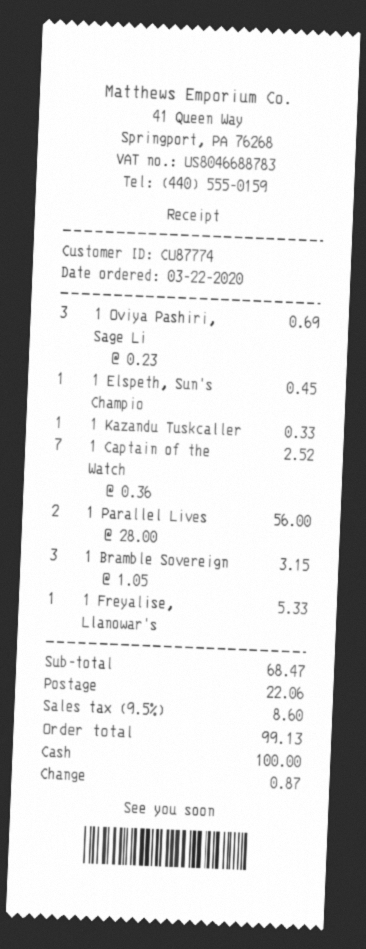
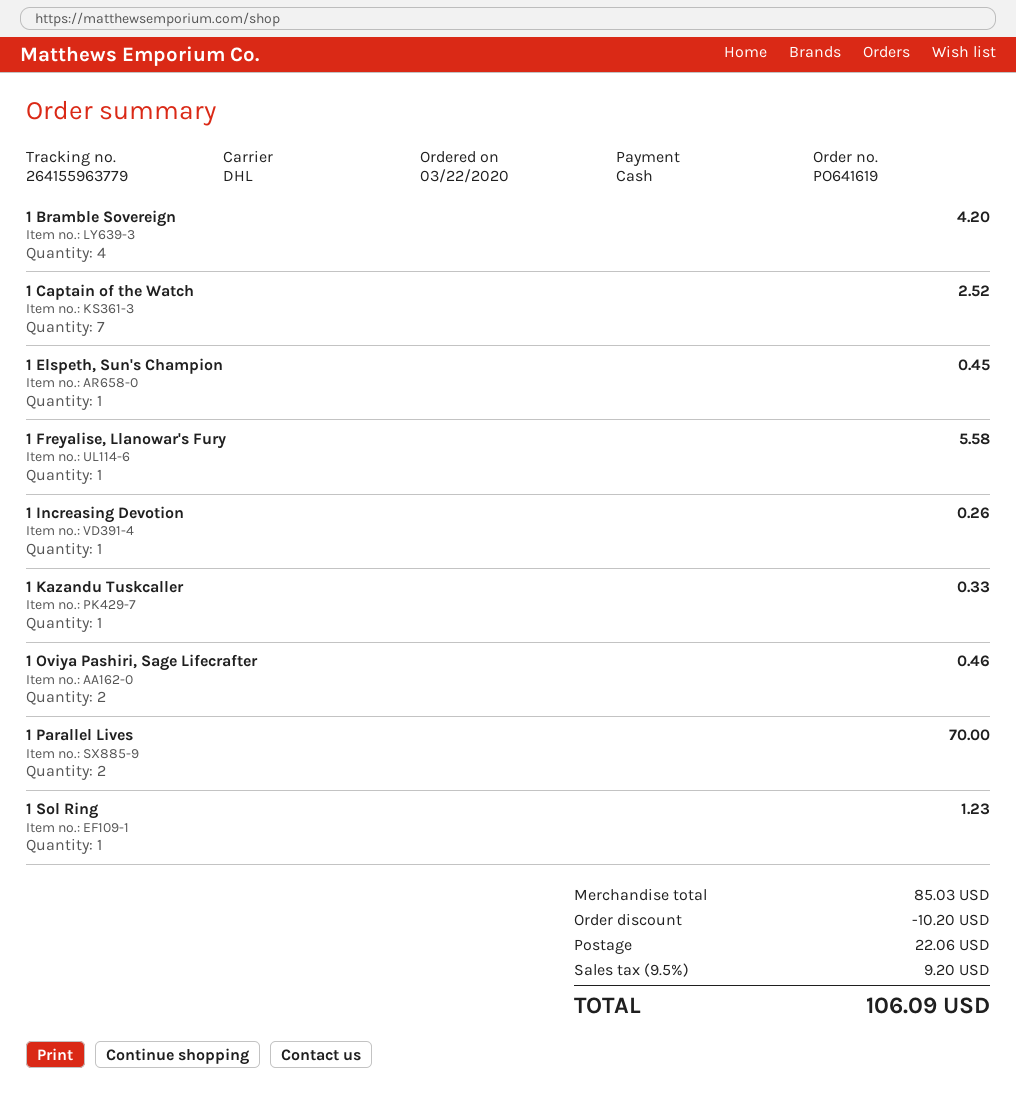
1 Oviya Pashiri, Sage Li: 3 for 0.69 -> 2 for 0.46
1 Parallel Lives: 2 for 56.00 -> 2 for 70.00
1 Bramble Sovereign: 3 for 3.15 -> 4 for 4.20
1 Freyalise, Llanowar's: 1 for 5.33 -> 1 for 5.58
1 Increasing Devotion: none -> 1 for 0.26
1 Sol Ring: none -> 1 for 1.23
subtotal: 68.47 -> 85.03
discount: none -> 10.20
tax: 9.5% = 8.60 -> 9.5% = 9.20
total: 99.13 -> 106.09

